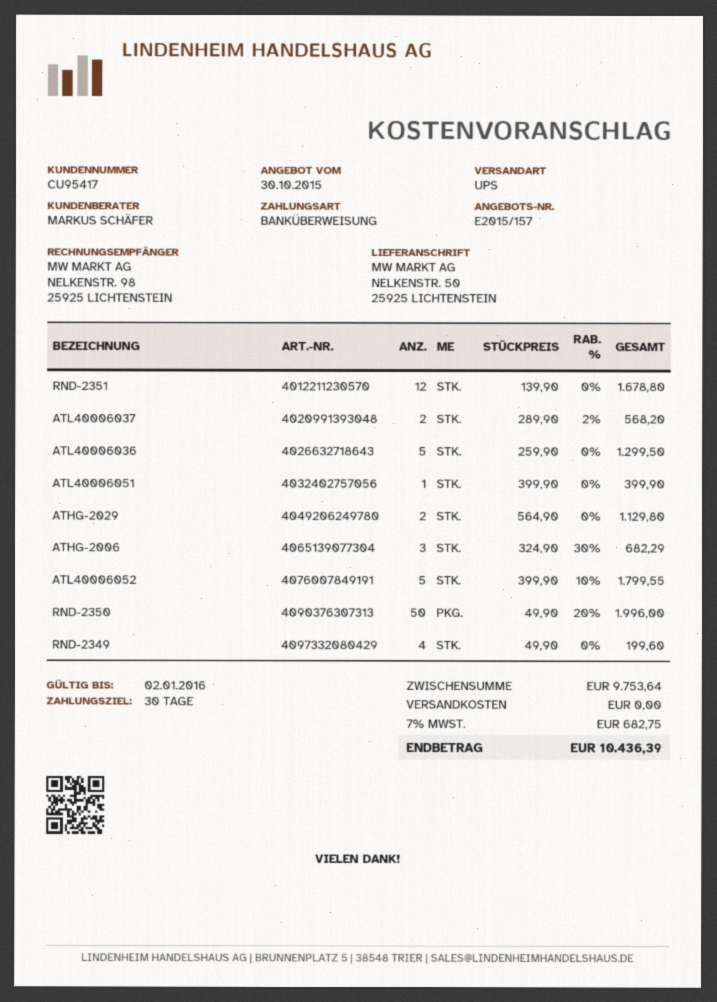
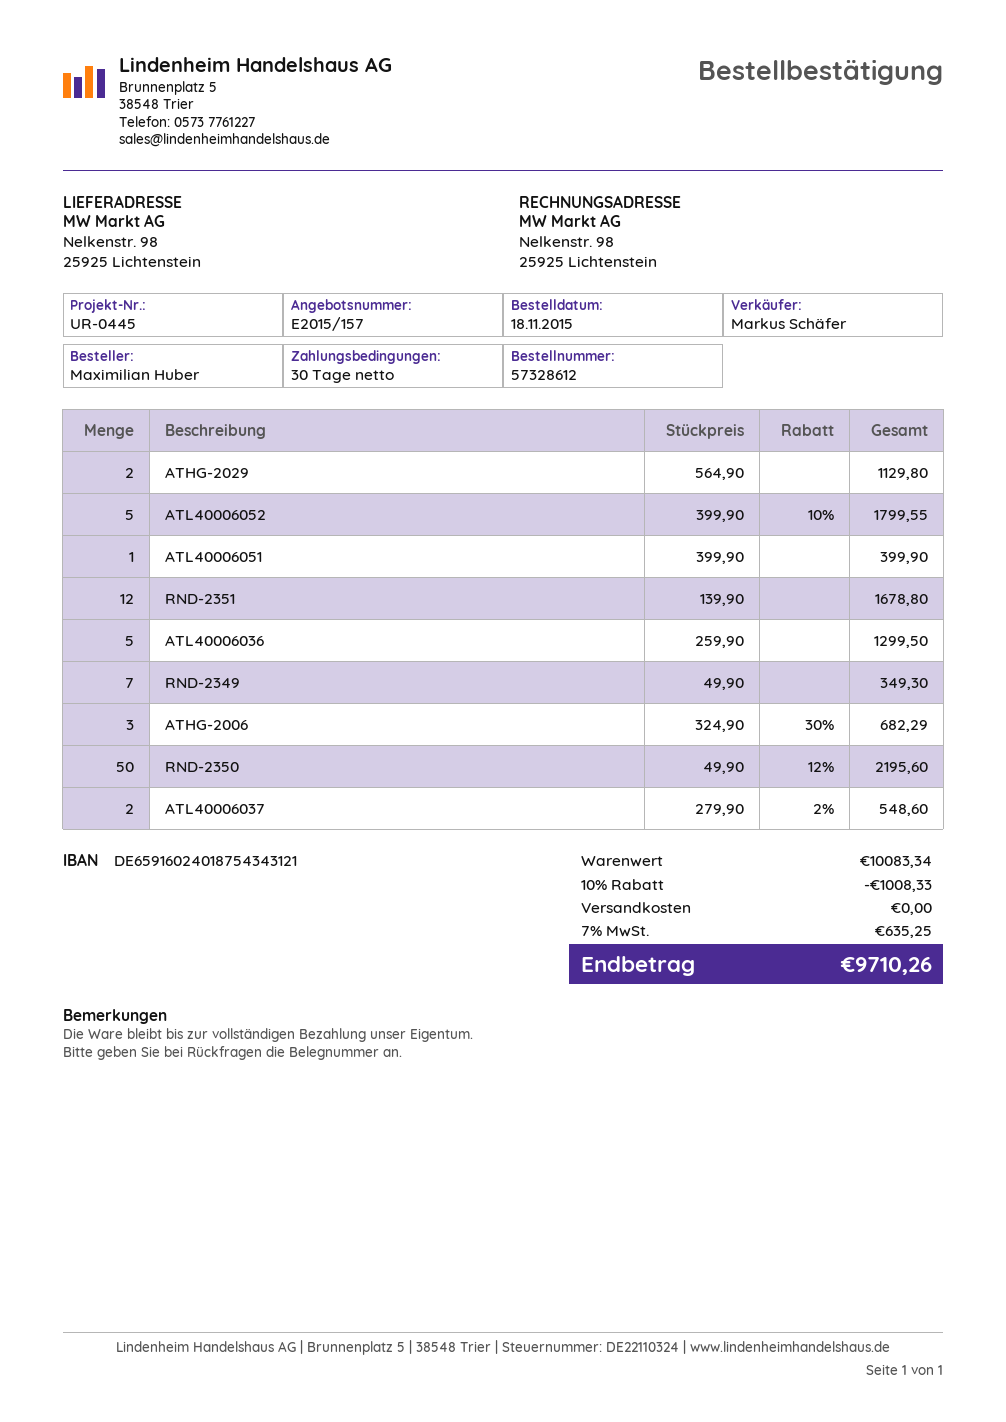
ship to: NELKENSTR. 50, 25925 LICHTENSTEIN -> Nelkenstr. 98, 25925 Lichtenstein
ATL40006037: 2 x 289.90 - 2% = 568.20 -> 2 x 279.90 - 2% = 548.60
RND-2350: 50 x 49.90 - 20% = 1996.00 -> 50 x 49.90 - 12% = 2195.60
RND-2349: 4 x 49.90 = 199.60 -> 7 x 49.90 = 349.30
subtotal: 9753.64 -> 10083.34
discount: none -> 10% = 1008.33
tax: 7% = 682.75 -> 7% = 635.25
total: 10436.39 -> 9710.26

